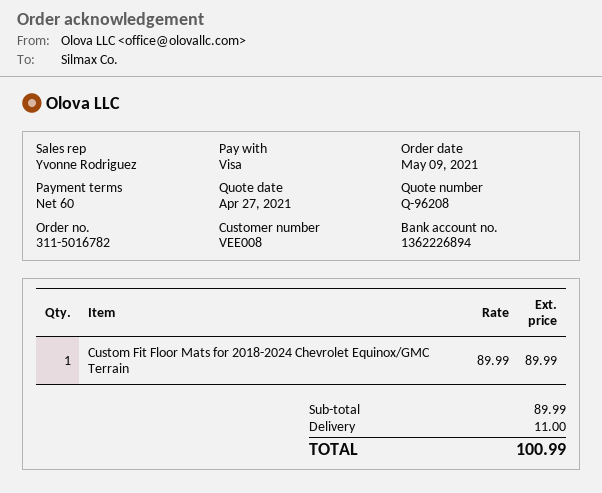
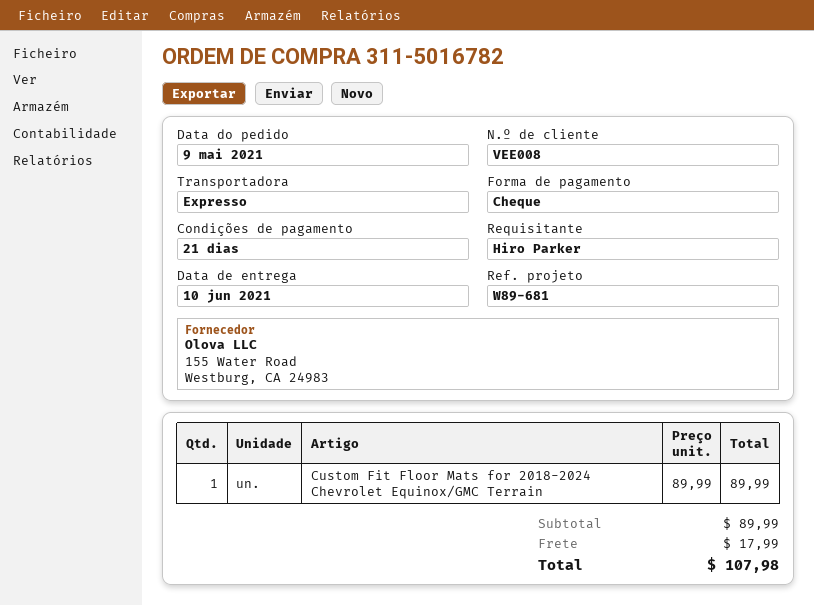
payment terms: 60 days -> 21 days
payment method: Visa -> cheque
shipping: 11.00 -> 17.99
total: 100.99 -> 107.98

